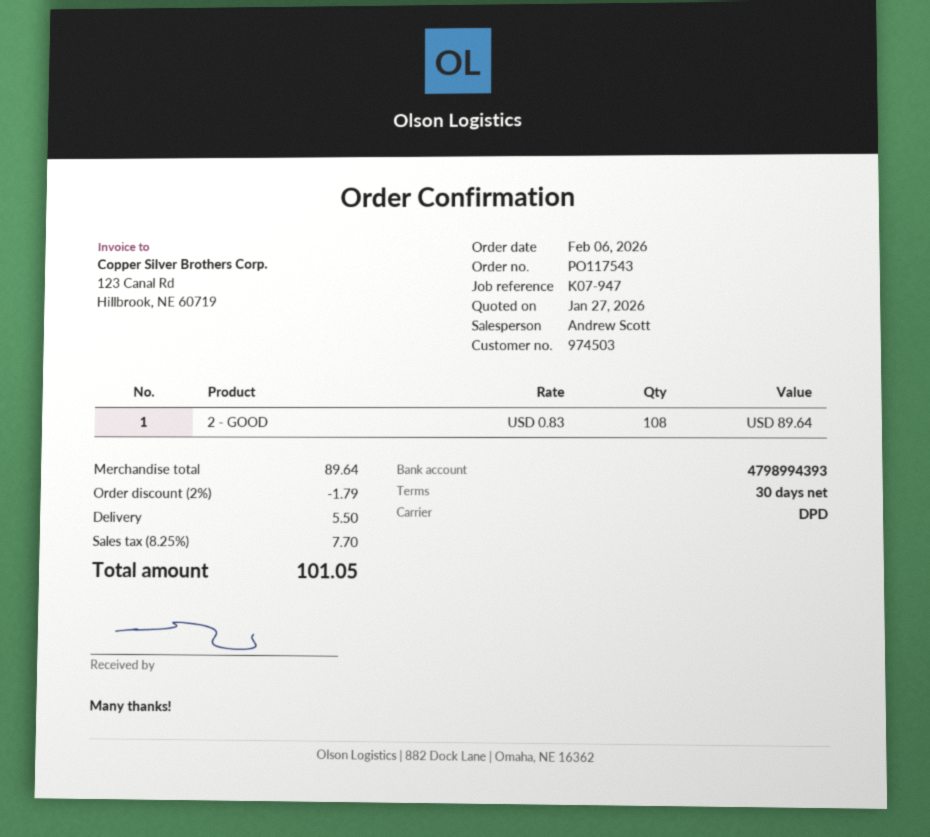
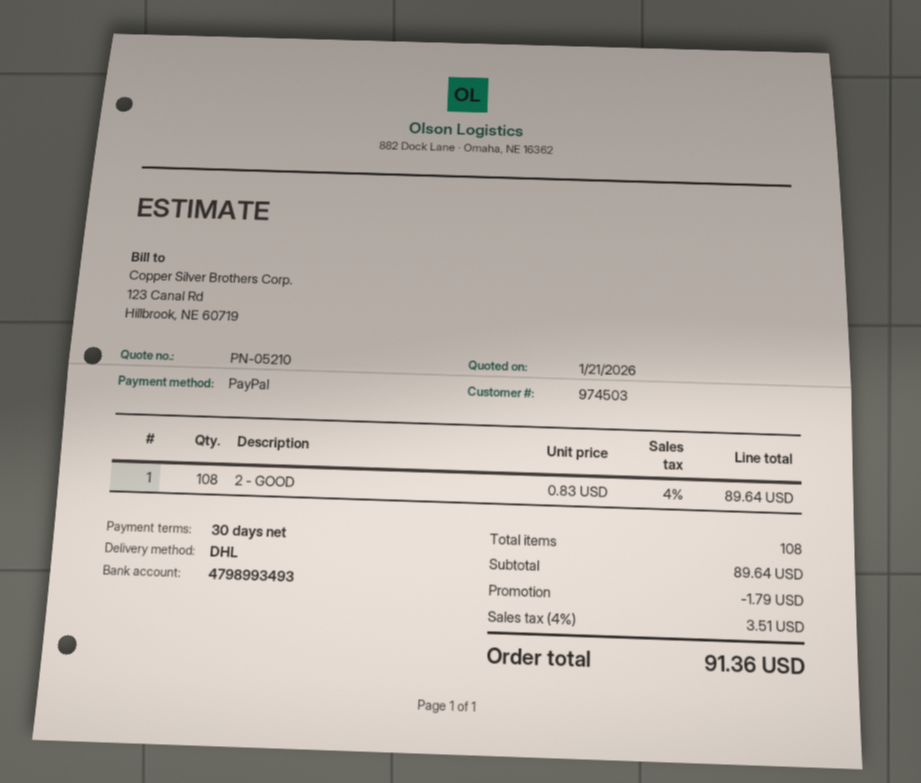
quote date: 2026-01-27 -> 2026-01-21
bank account: 4798994393 -> 4798993493
shipping method: DPD -> DHL
shipping: 5.50 -> none
tax: 8.25% = 7.70 -> 4% = 3.51
total: 101.05 -> 91.36

